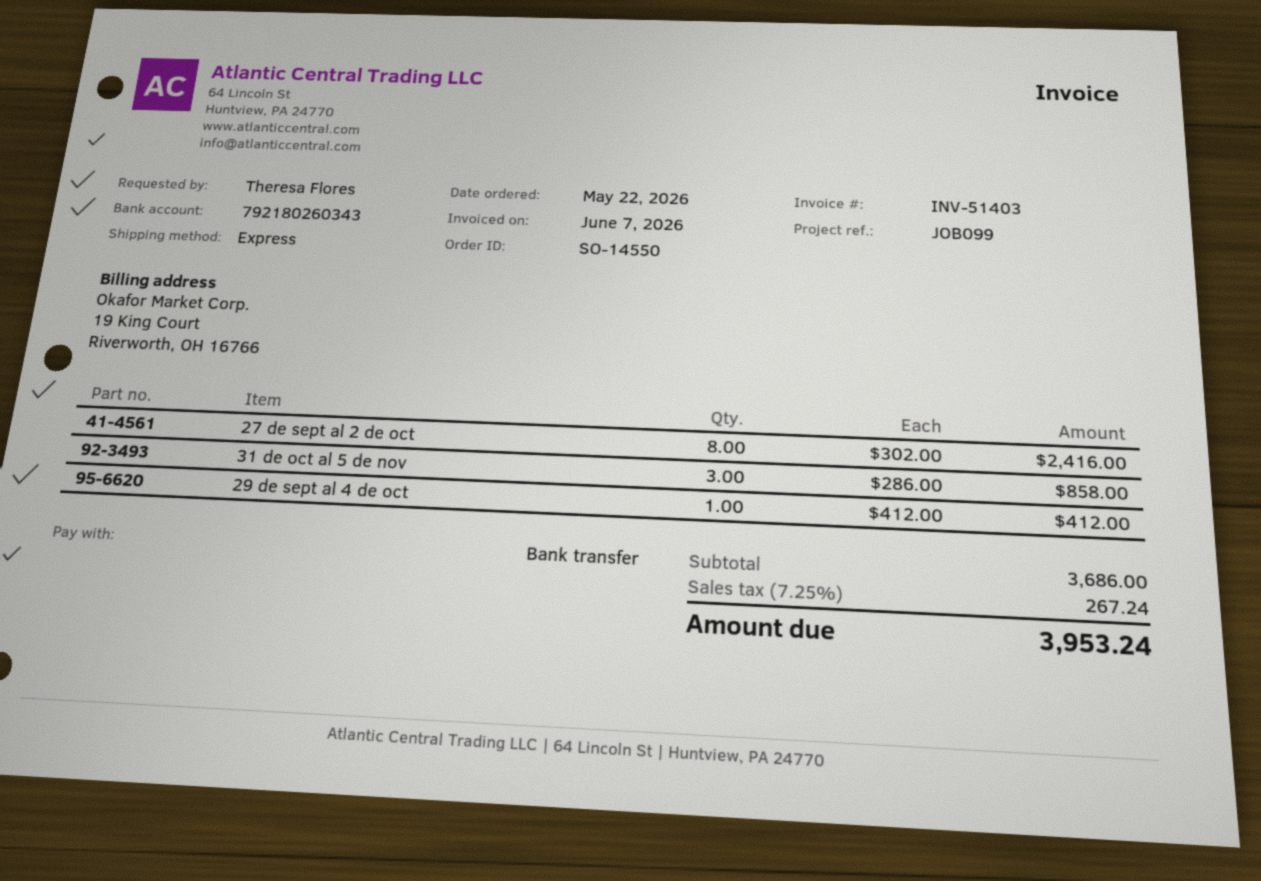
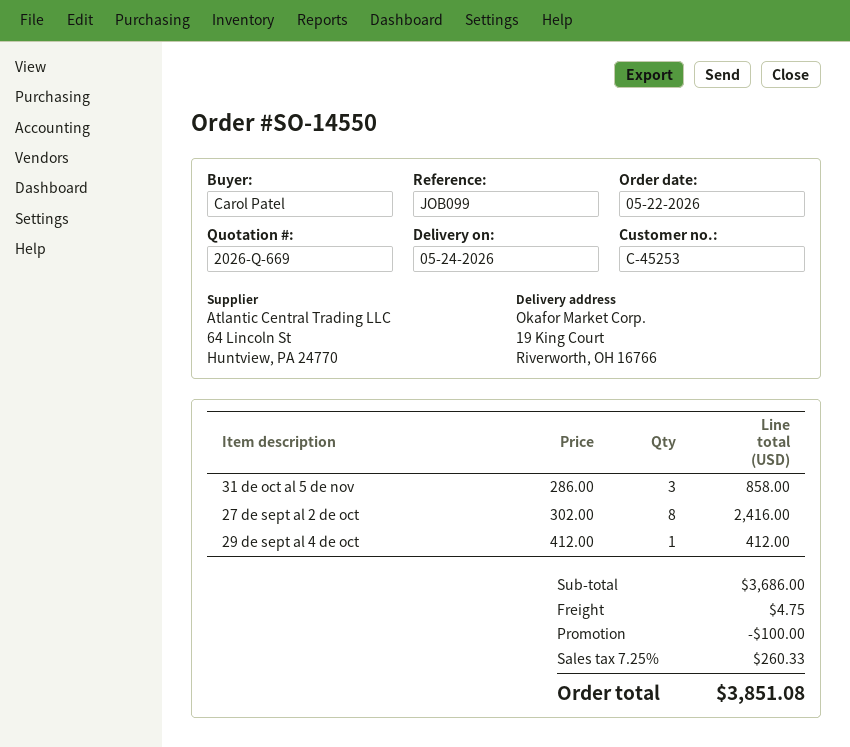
ordered by: Theresa Flores -> Carol Patel
discount: none -> 100.00
shipping: none -> 4.75
tax: 7.25% = 267.24 -> 7.25% = 260.33
total: 3953.24 -> 3851.08

